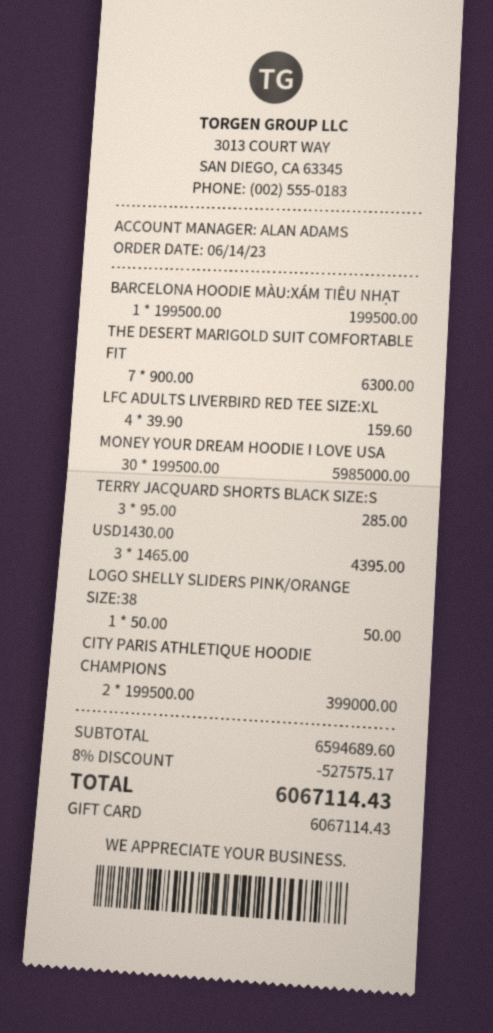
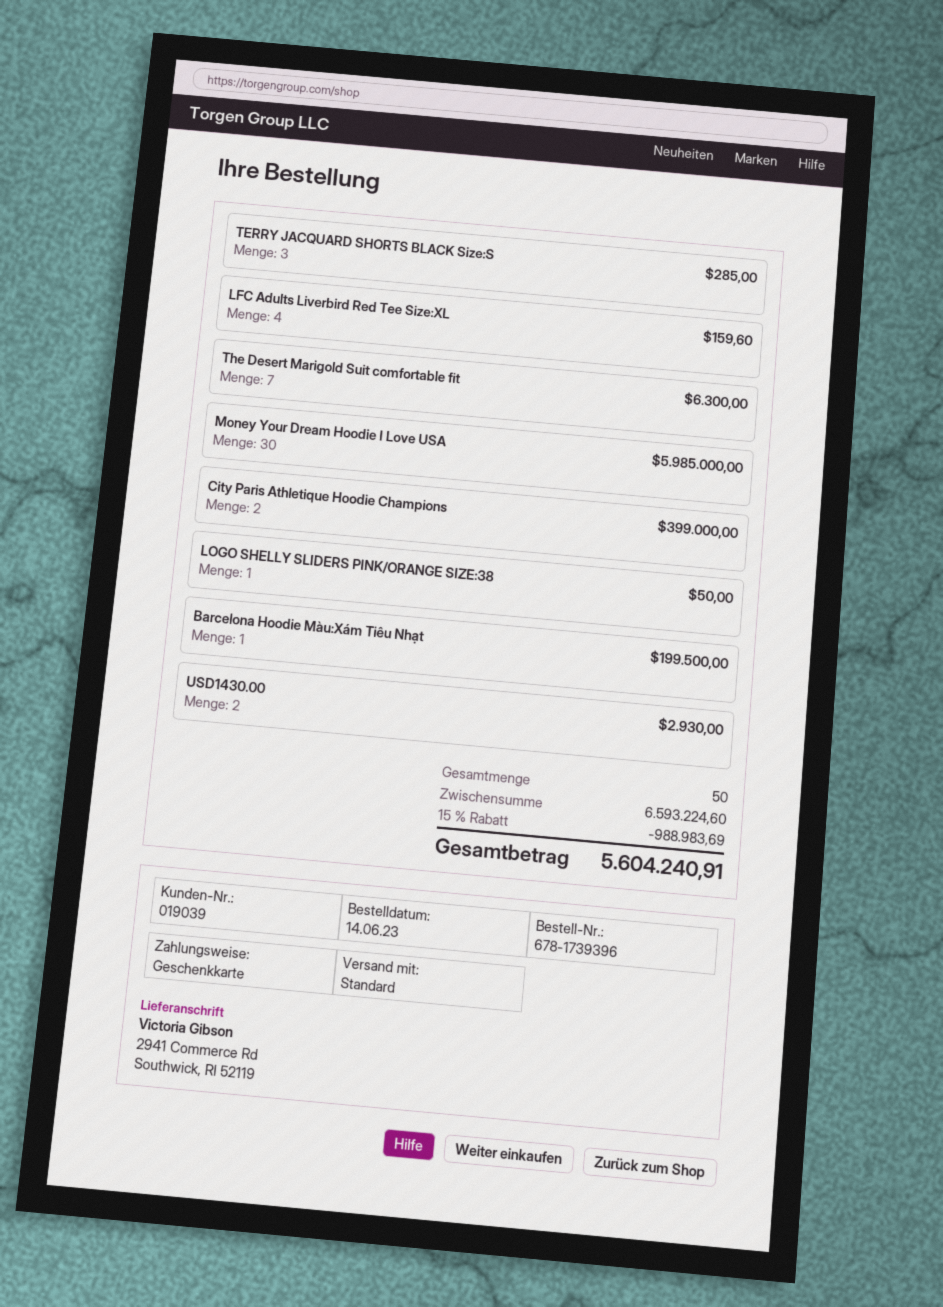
USD1430.00: 3 for 4395.00 -> 2 for 2930.00
subtotal: 6594689.60 -> 6593224.60
discount: 8% = 527575.17 -> 15% = 988983.69
total: 6067114.43 -> 5604240.91

